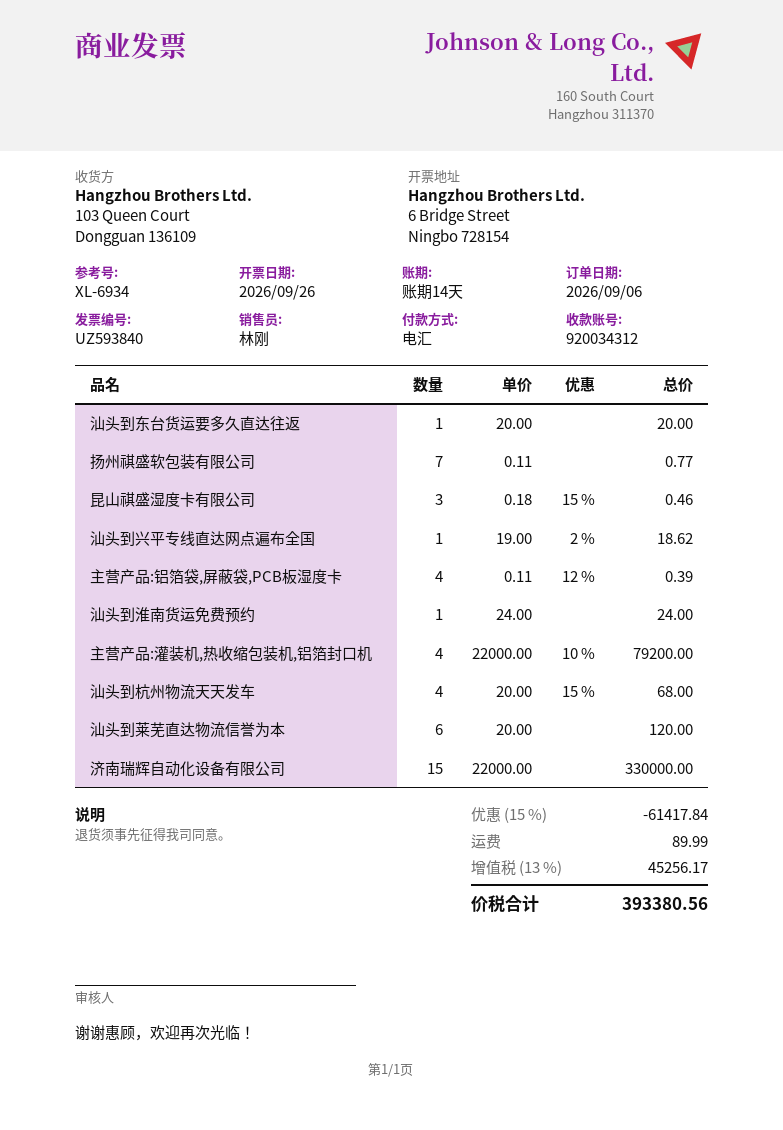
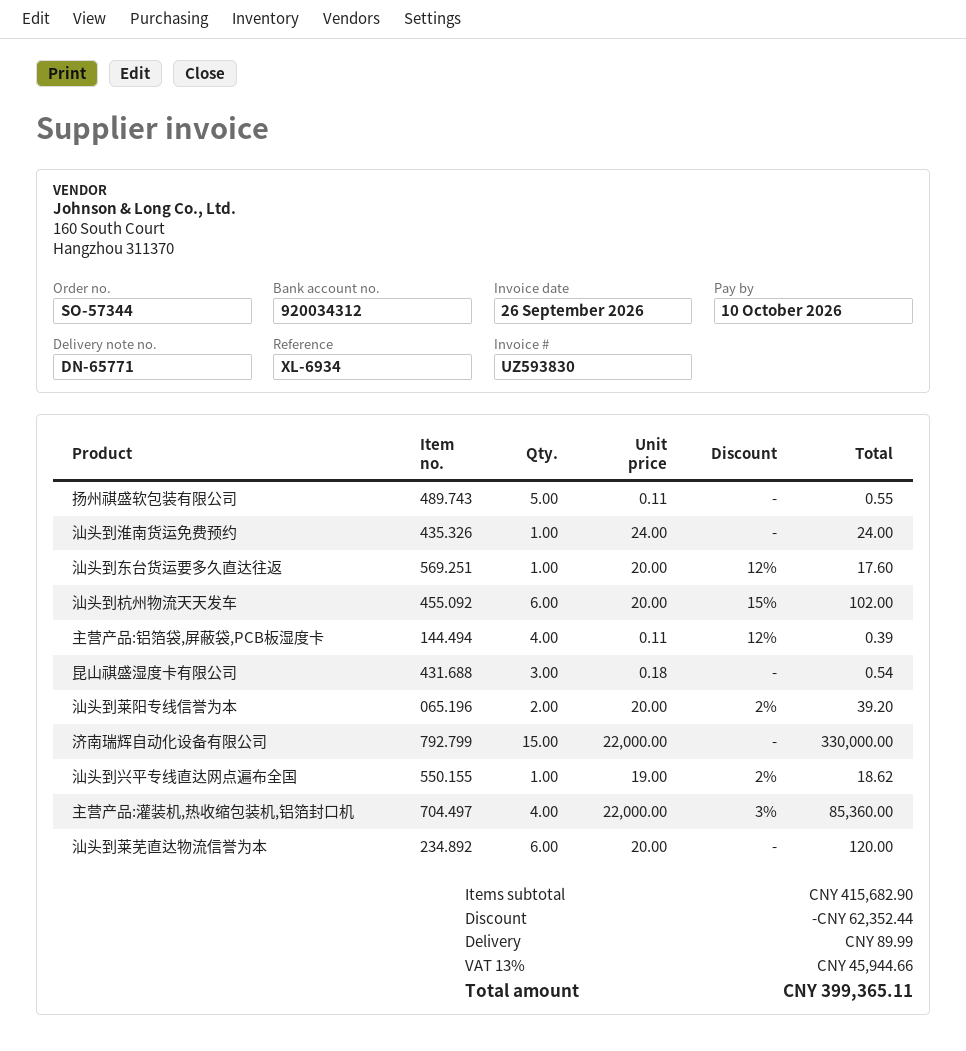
invoice number: UZ593840 -> UZ593830
汕头到东台货运要多久直达往返: 1 x 20.00 = 20.00 -> 1 x 20.00 - 12% = 17.60
扬州祺盛软包装有限公司: 7 x 0.11 = 0.77 -> 5 x 0.11 = 0.55
昆山祺盛湿度卡有限公司: 3 x 0.18 - 15% = 0.46 -> 3 x 0.18 = 0.54
主营产品:灌装机,热收缩包装机,铝箔封口机: 4 x 22000.00 - 10% = 79200.00 -> 4 x 22000.00 - 3% = 85360.00
汕头到杭州物流天天发车: 4 x 20.00 - 15% = 68.00 -> 6 x 20.00 - 15% = 102.00
汕头到莱阳专线信誉为本: none -> 2 x 20.00 - 2% = 39.20
discount: 61417.84 -> 62352.44
tax: 13% = 45256.17 -> 13% = 45944.66
total: 393380.56 -> 399365.11

